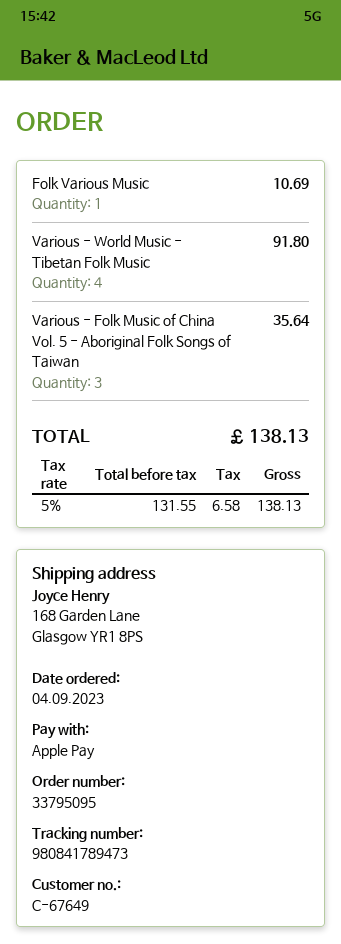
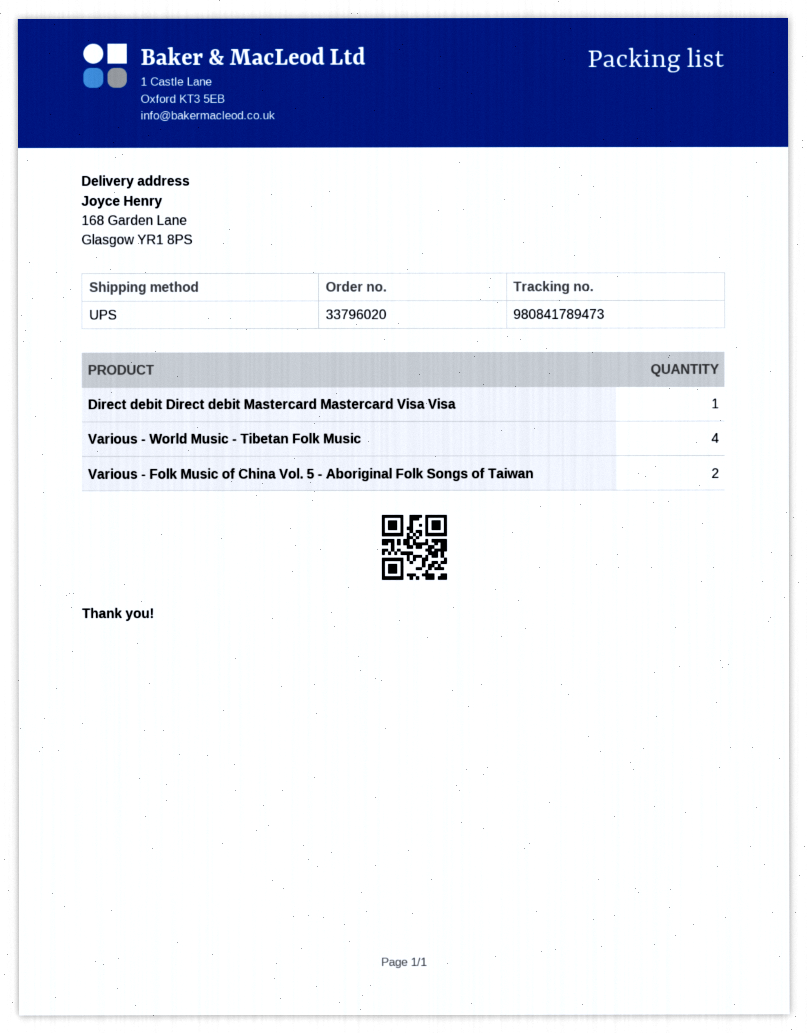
order number: 33795095 -> 33796020
Folk Various Music: 1 -> none
Various - Folk Music of China Vol. 5 - Aboriginal Folk Songs of Taiwan: 3 -> 2
Direct debit Direct debit Mastercard Mastercard Visa Visa: none -> 1

